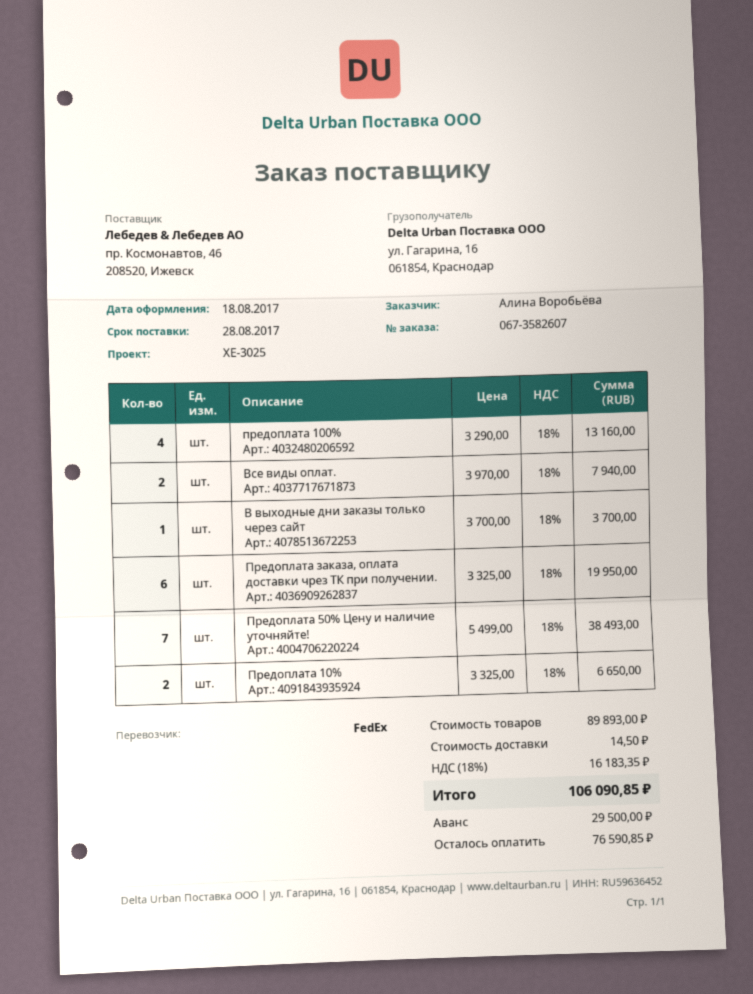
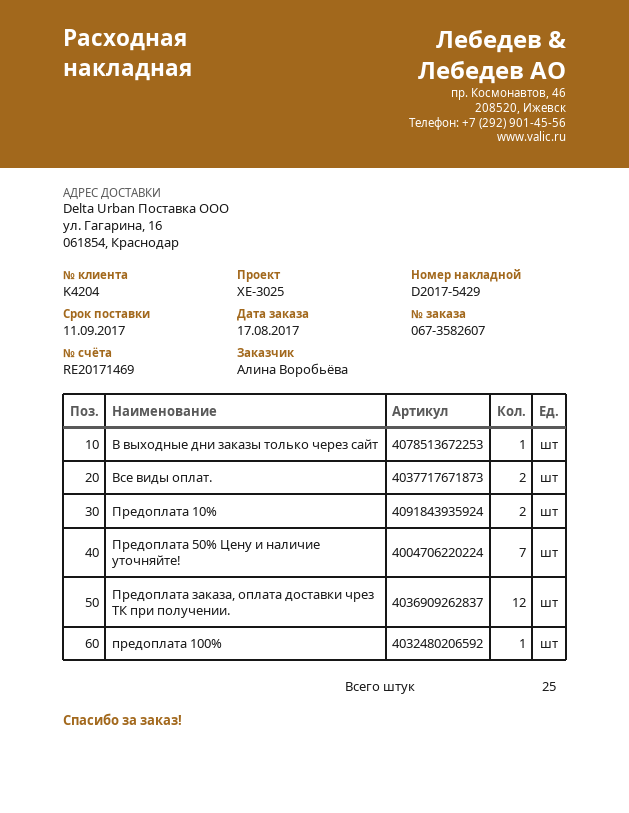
order date: 2017-08-18 -> 2017-08-17
delivery date: 2017-08-28 -> 2017-09-11
предоплата 100%: 4 -> 1
Предоплата заказа, оплата доставки чрез ТК при получении.: 6 -> 12

